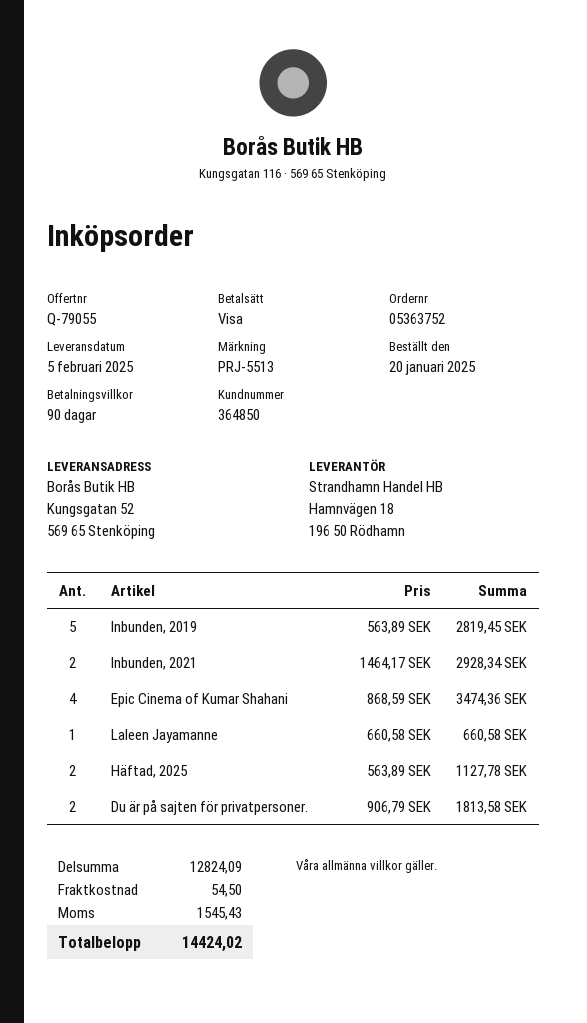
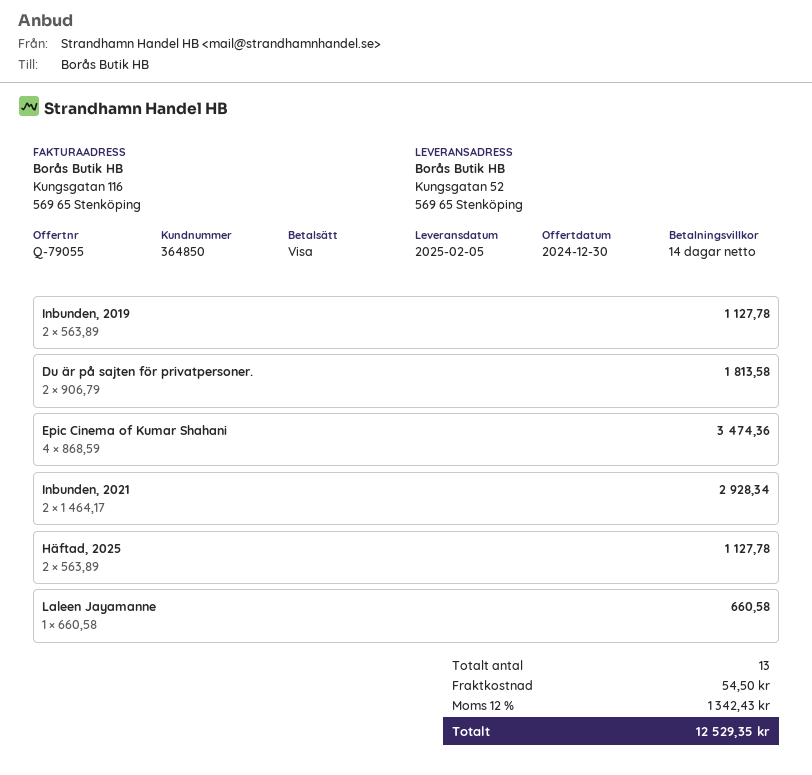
payment terms: 90 days -> 14 days
Inbunden, 2019: 5 x 563.89 = 2819.45 -> 2 x 563.89 = 1127.78
tax: 1545.43 -> 1342.43
total: 14424.02 -> 12529.35

